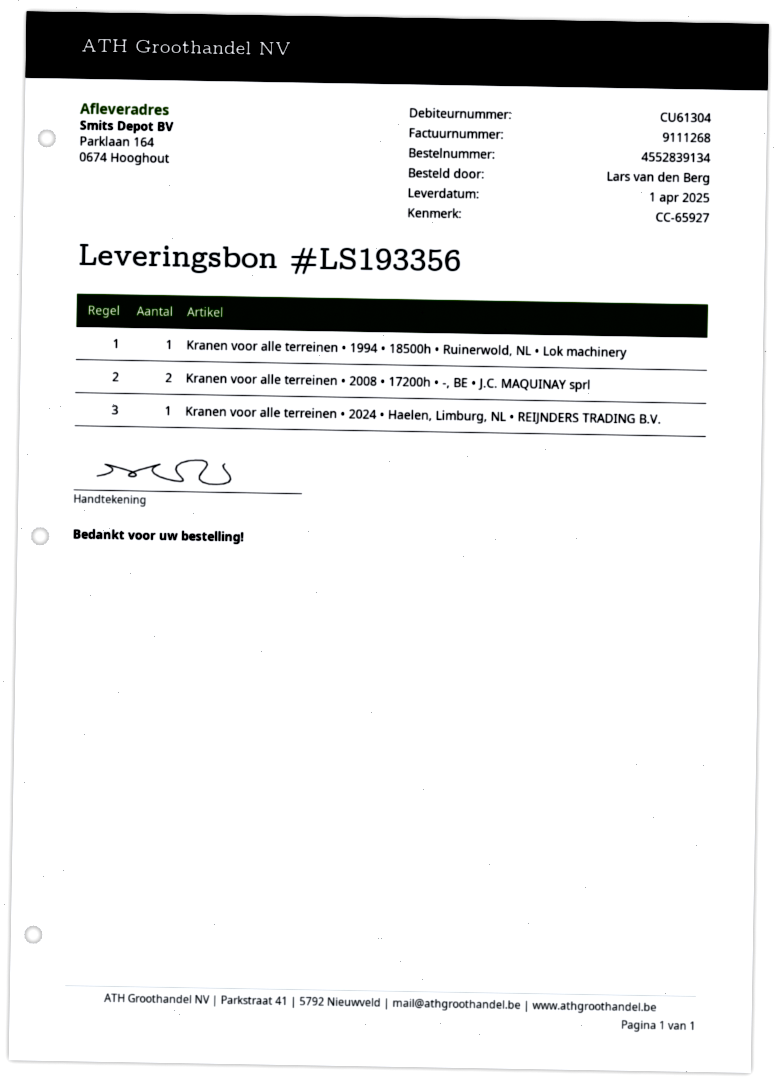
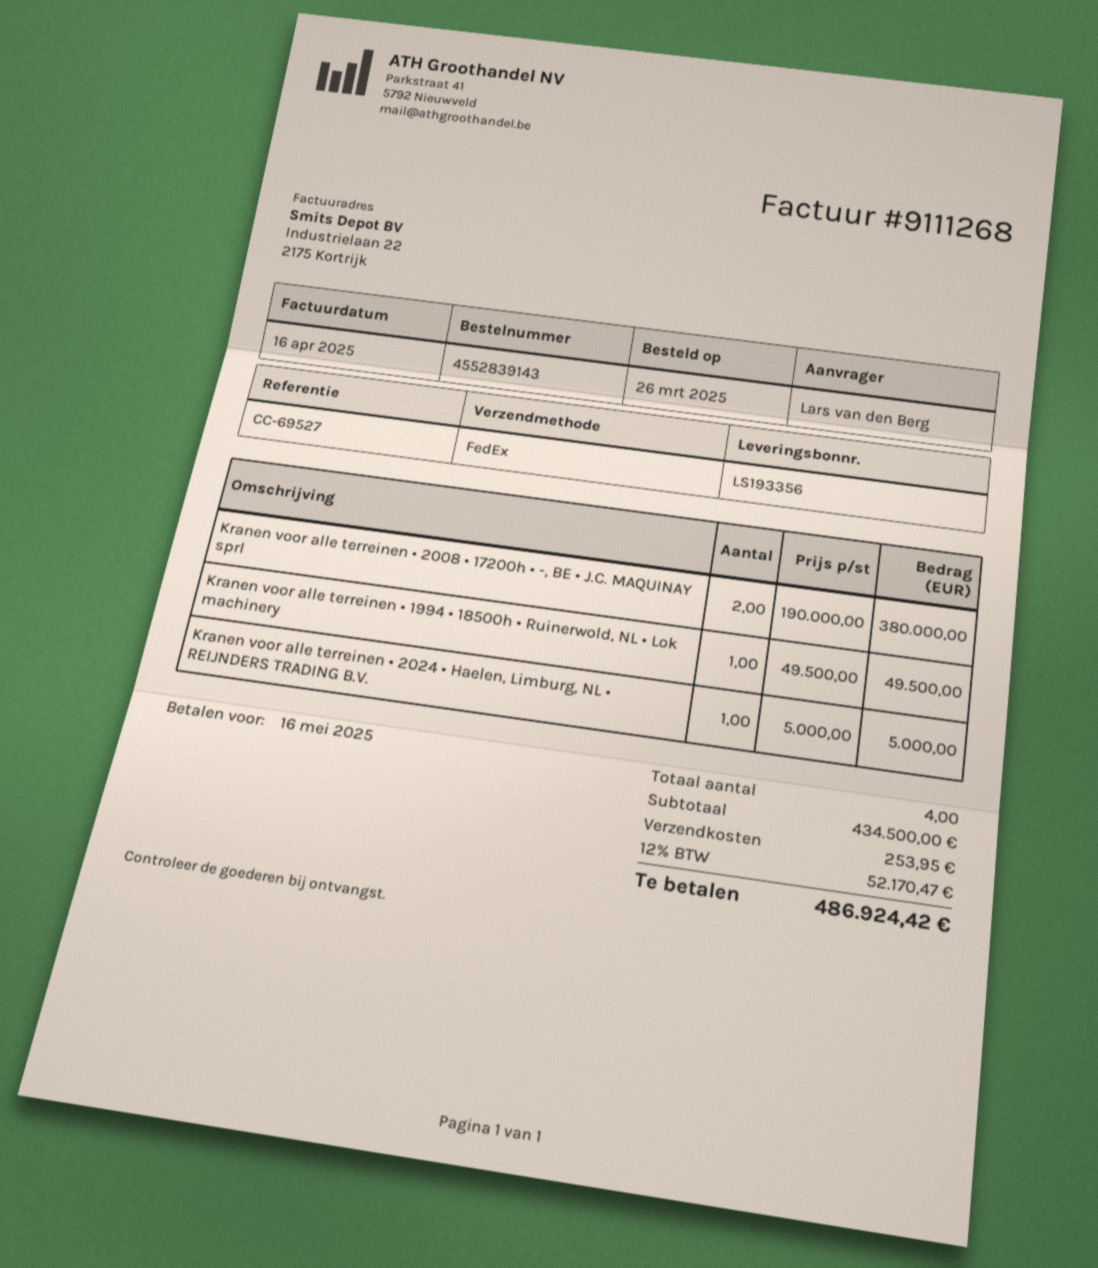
order number: 4552839134 -> 4552839143
reference: CC-65927 -> CC-69527

